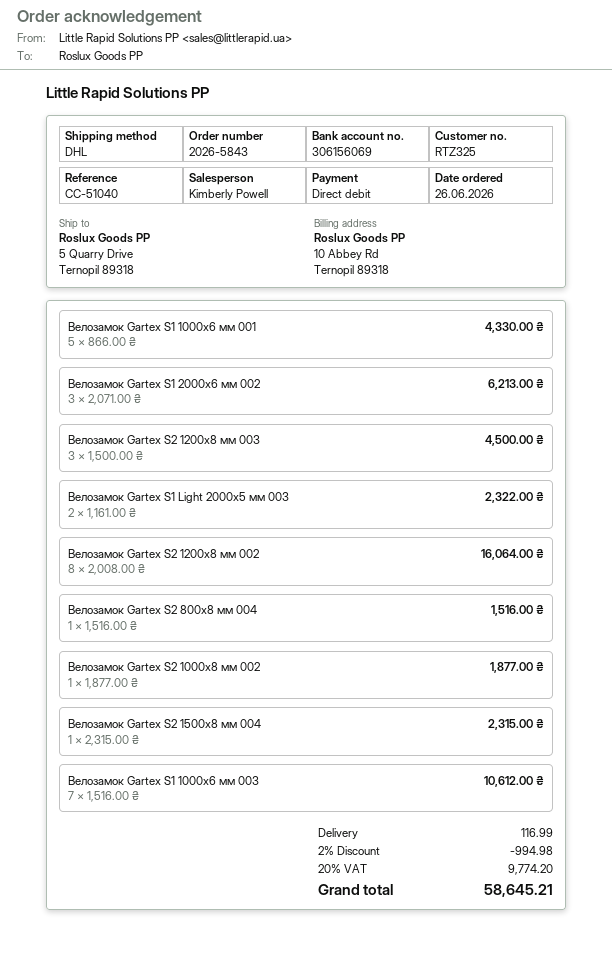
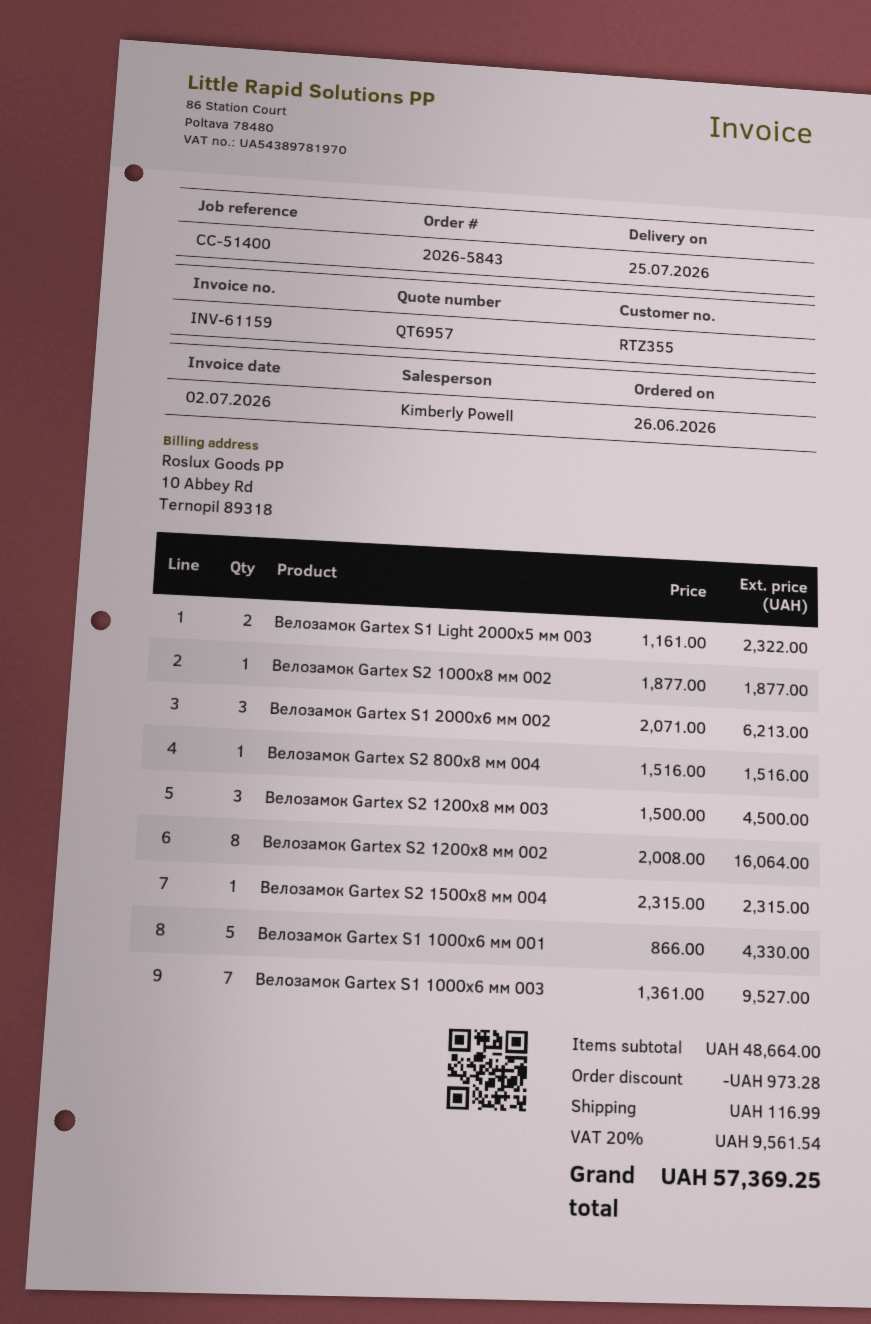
customer number: RTZ325 -> RTZ355
reference: CC-51040 -> CC-51400
Велозамок Gartex S1 1000x6 мм 003: 7 x 1516.00 = 10612.00 -> 7 x 1361.00 = 9527.00
discount: 994.98 -> 973.28
tax: 20% = 9774.20 -> 20% = 9561.54
total: 58645.21 -> 57369.25

